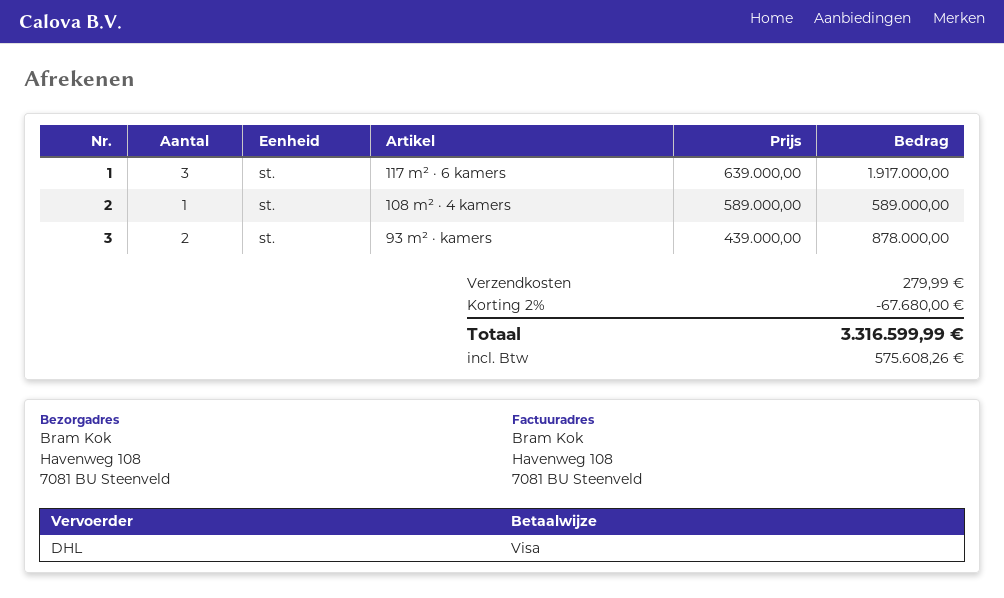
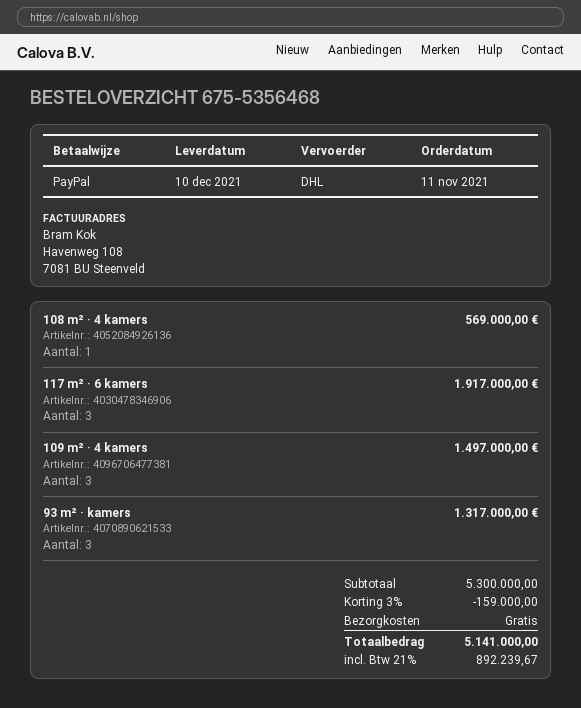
payment method: Visa -> PayPal
108 m² · 4 kamers: 1 for 589000.00 -> 1 for 569000.00
93 m² · kamers: 2 for 878000.00 -> 3 for 1317000.00
109 m² · 4 kamers: none -> 3 for 1497000.00
discount: 2% = 67680.00 -> 3% = 159000.00
shipping: 279.99 -> 0.00
tax: 575608.26 -> 892239.67
total: 3316599.99 -> 5141000.00

